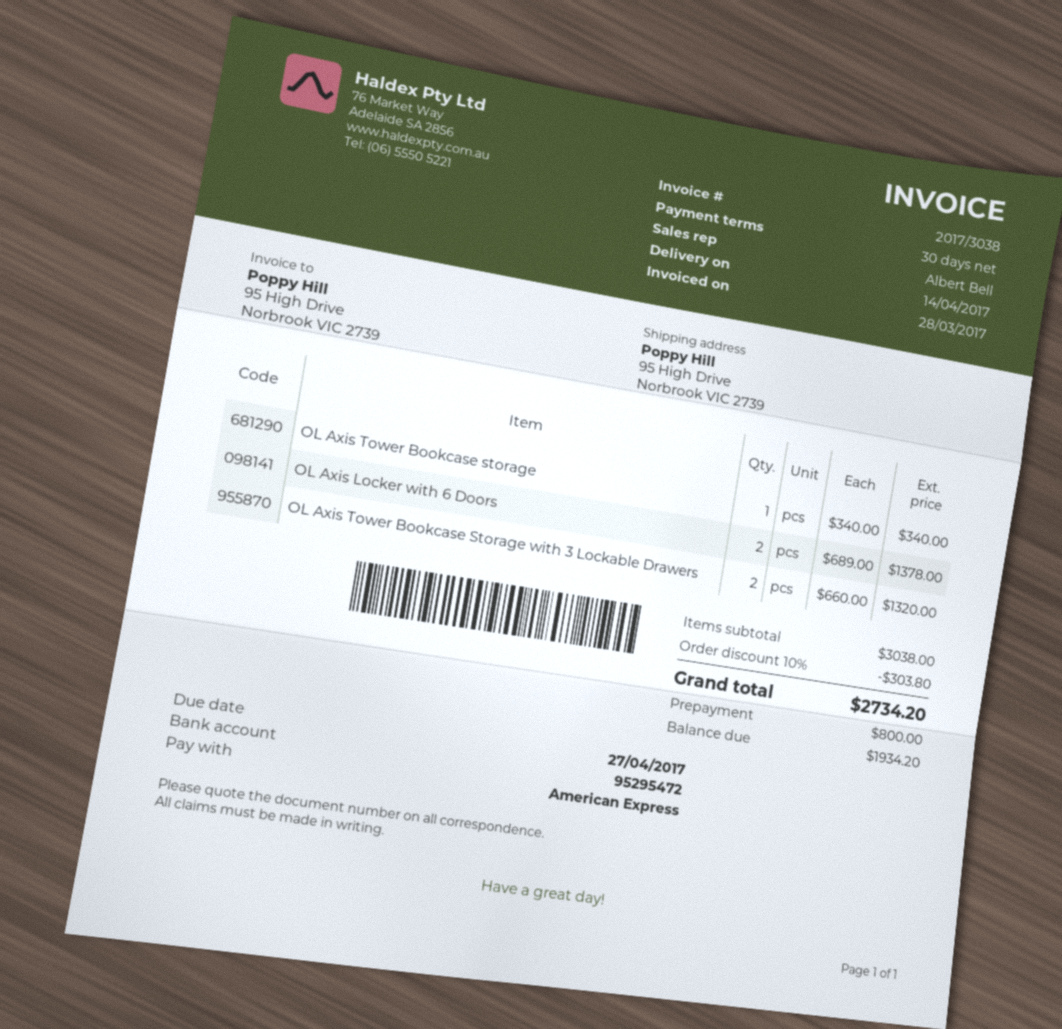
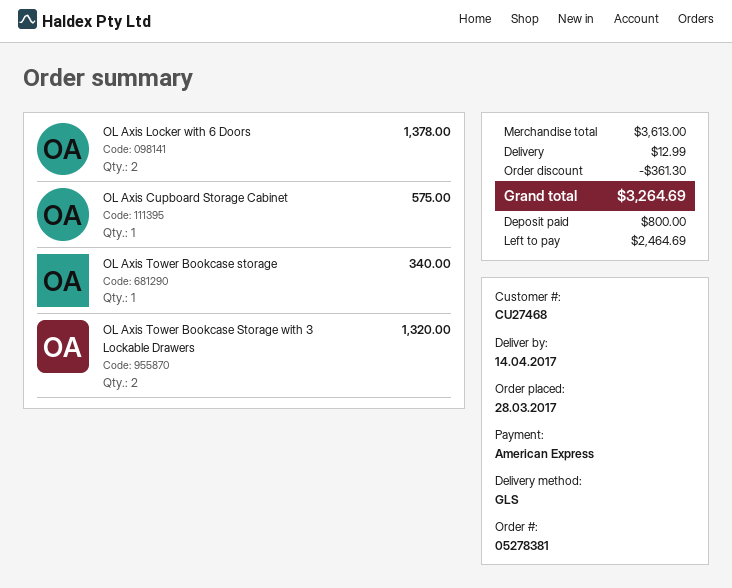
OL Axis Cupboard Storage Cabinet: none -> 1 for 575.00
subtotal: 3038.00 -> 3613.00
discount: 303.80 -> 361.30
shipping: none -> 12.99
total: 2734.20 -> 3264.69
balance: 1934.20 -> 2464.69

